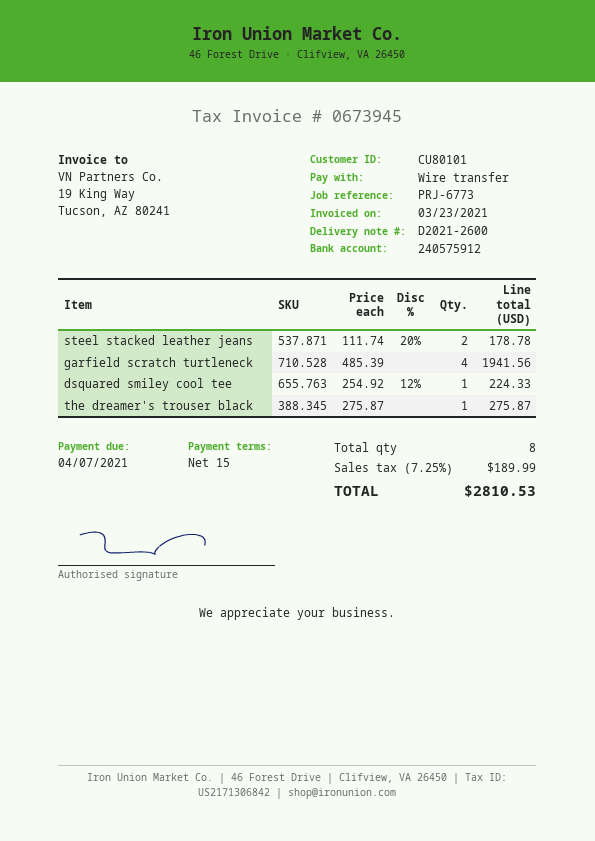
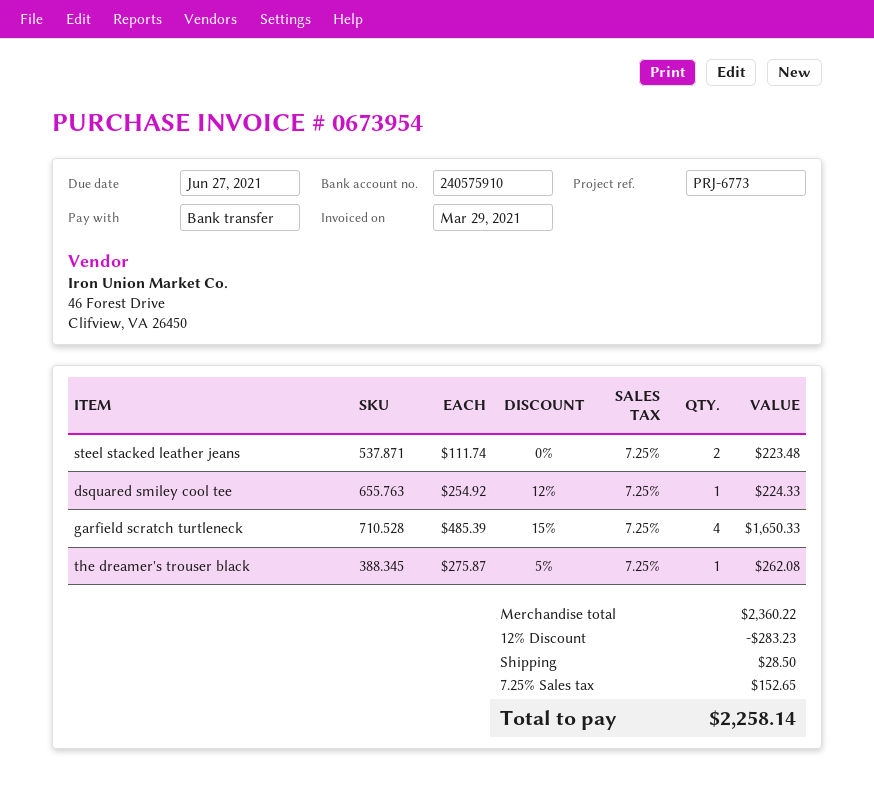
invoice number: 0673945 -> 0673954
invoice date: 2021-03-23 -> 2021-03-29
due date: 2021-04-07 -> 2021-06-27
bank account: 240575912 -> 240575910
steel stacked leather jeans: 2 x 111.74 - 20% = 178.78 -> 2 x 111.74 = 223.48
garfield scratch turtleneck: 4 x 485.39 = 1941.56 -> 4 x 485.39 - 15% = 1650.33
the dreamer's trouser black: 1 x 275.87 = 275.87 -> 1 x 275.87 - 5% = 262.08
discount: none -> 12% = 283.23
shipping: none -> 28.50
tax: 7.25% = 189.99 -> 7.25% = 152.65
total: 2810.53 -> 2258.14

